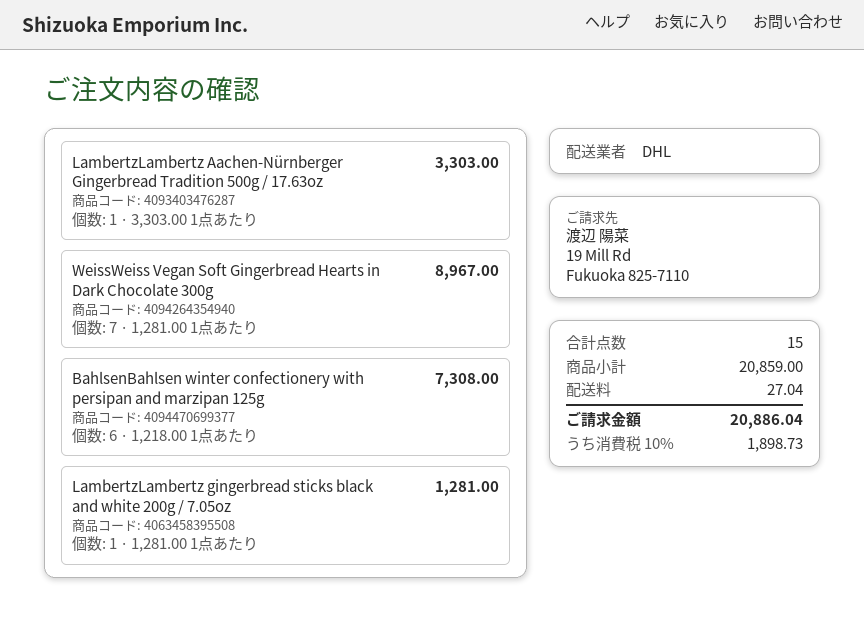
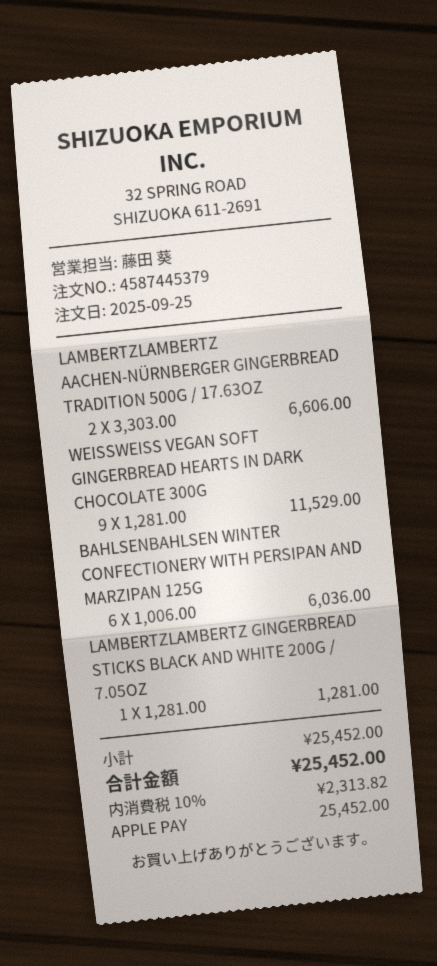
LambertzLambertz Aachen-Nürnberger Gingerbread Tradition 500g / 17.63oz: 1 x 3303.00 = 3303.00 -> 2 x 3303.00 = 6606.00
WeissWeiss Vegan Soft Gingerbread Hearts in Dark Chocolate 300g: 7 x 1281.00 = 8967.00 -> 9 x 1281.00 = 11529.00
BahlsenBahlsen winter confectionery with persipan and marzipan 125g: 6 x 1218.00 = 7308.00 -> 6 x 1006.00 = 6036.00
subtotal: 20859.00 -> 25452.00
shipping: 27.04 -> none
tax: 10% = 1898.73 -> 10% = 2313.82
total: 20886.04 -> 25452.00

